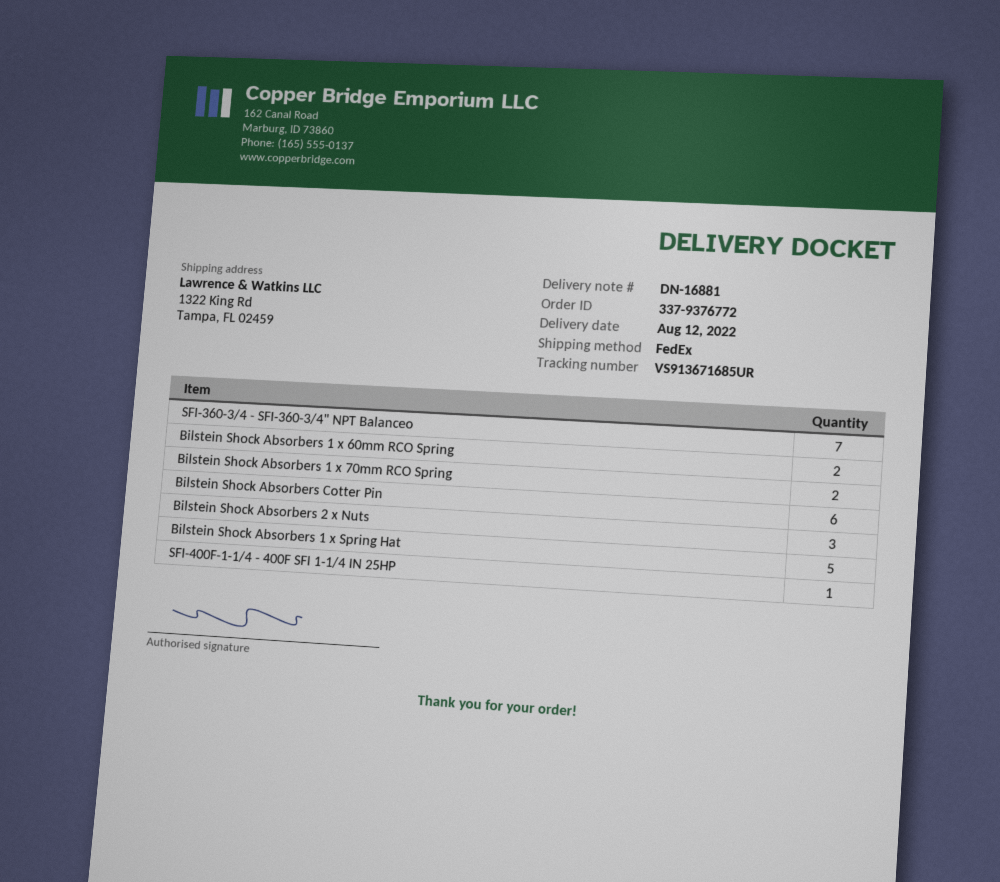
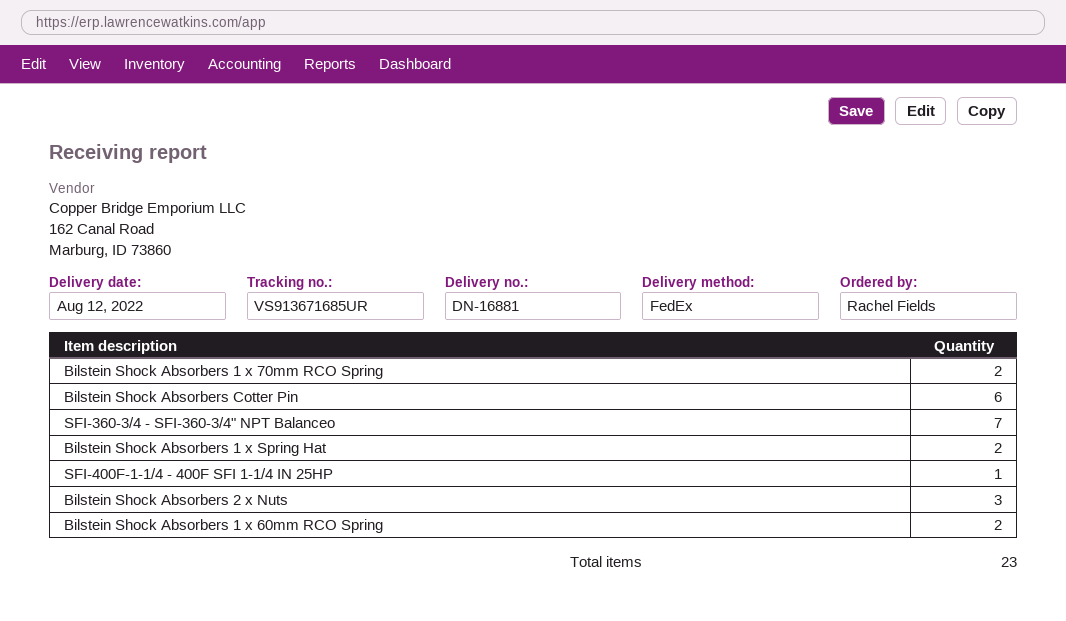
Bilstein Shock Absorbers 1 x Spring Hat: 5 -> 2

